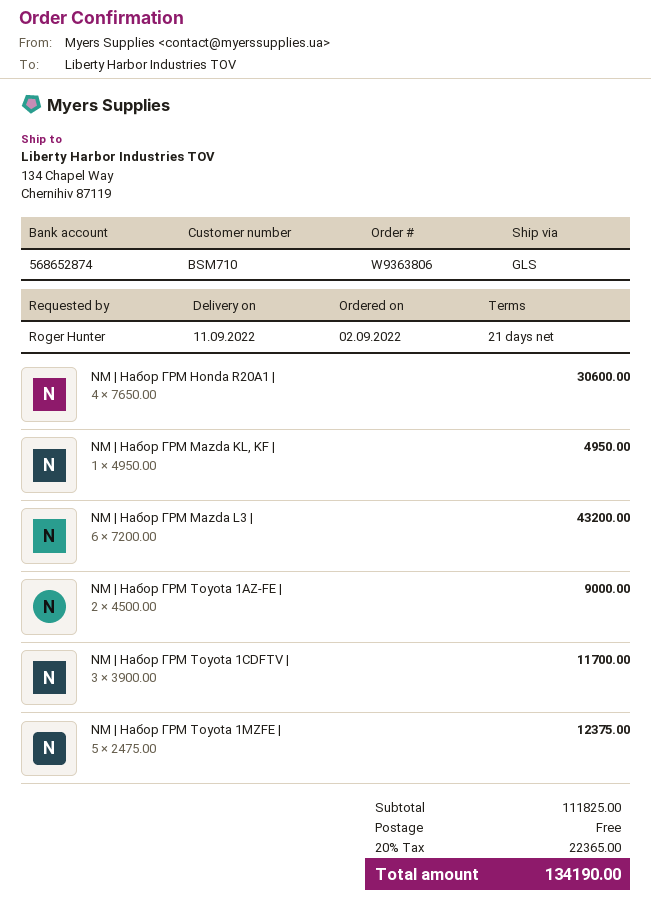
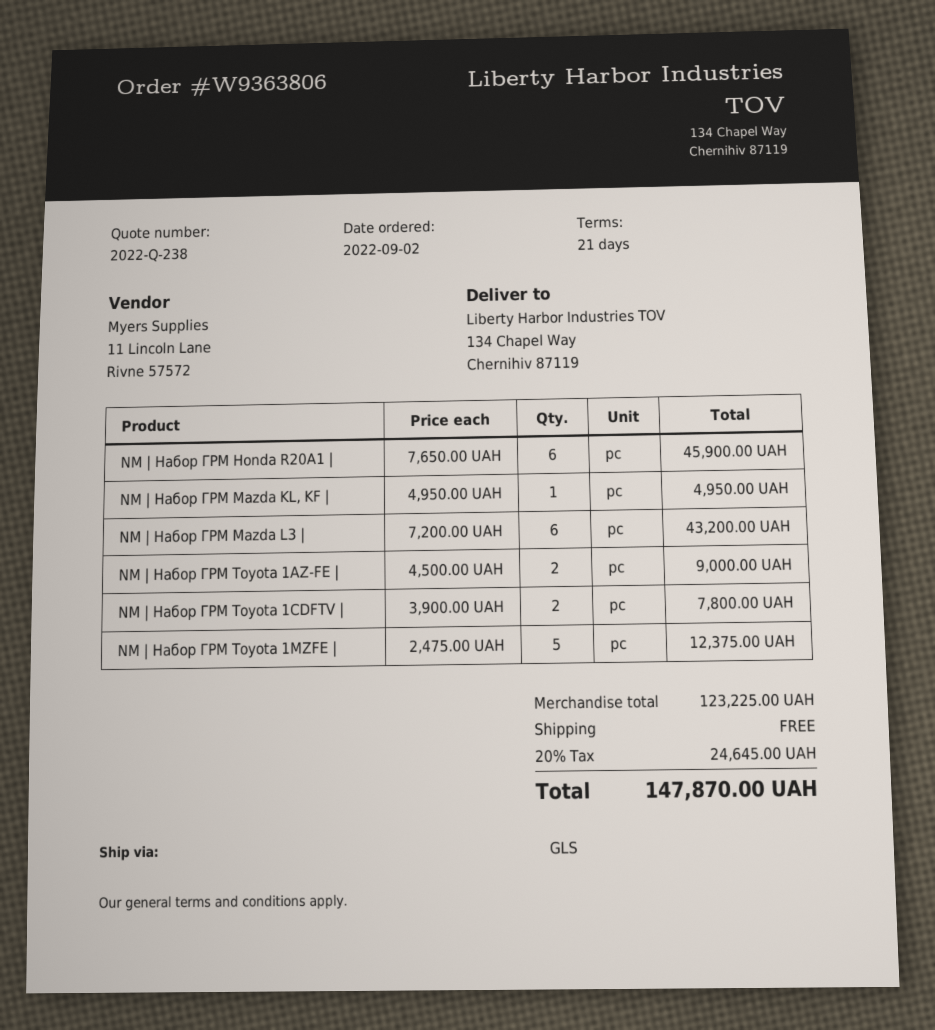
NM | Набор ГРМ Honda R20A1 |: 4 x 7650.00 = 30600.00 -> 6 x 7650.00 = 45900.00
NM | Набор ГРМ Toyota 1CDFTV |: 3 x 3900.00 = 11700.00 -> 2 x 3900.00 = 7800.00
subtotal: 111825.00 -> 123225.00
tax: 20% = 22365.00 -> 20% = 24645.00
total: 134190.00 -> 147870.00

